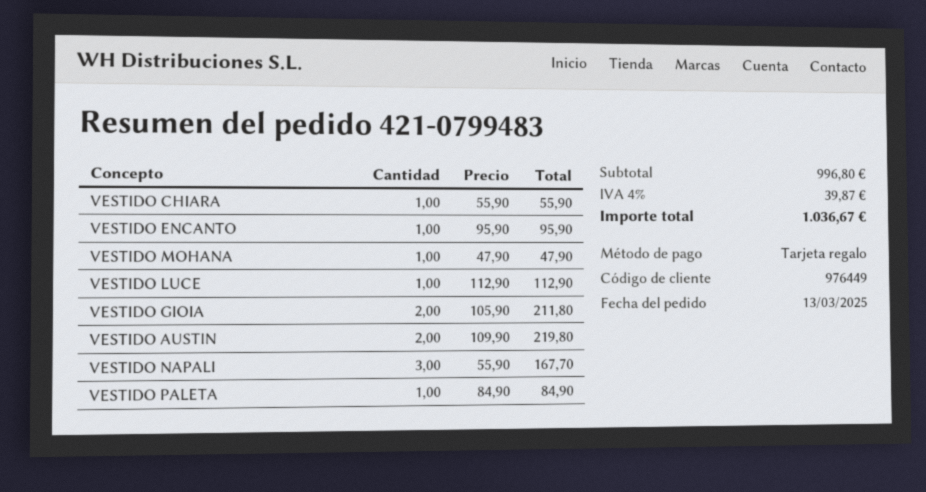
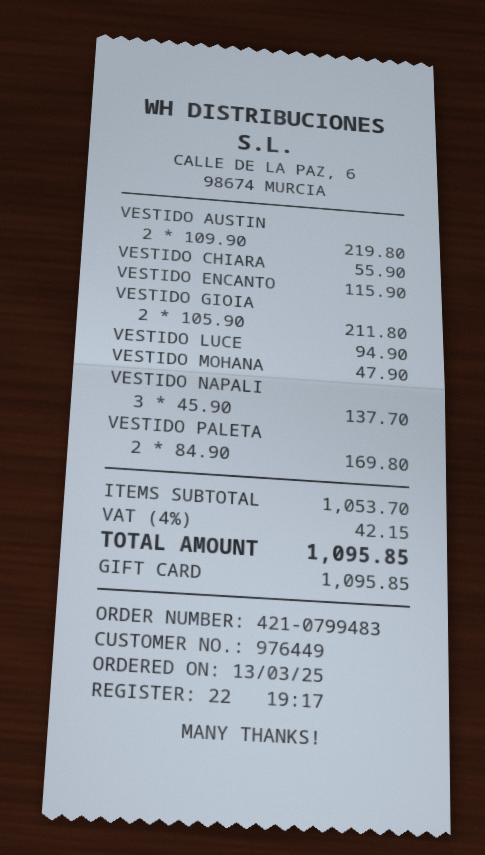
VESTIDO ENCANTO: 1 x 95.90 = 95.90 -> 1 x 115.90 = 115.90
VESTIDO LUCE: 1 x 112.90 = 112.90 -> 1 x 94.90 = 94.90
VESTIDO NAPALI: 3 x 55.90 = 167.70 -> 3 x 45.90 = 137.70
VESTIDO PALETA: 1 x 84.90 = 84.90 -> 2 x 84.90 = 169.80
subtotal: 996.80 -> 1053.70
tax: 4% = 39.87 -> 4% = 42.15
total: 1036.67 -> 1095.85

